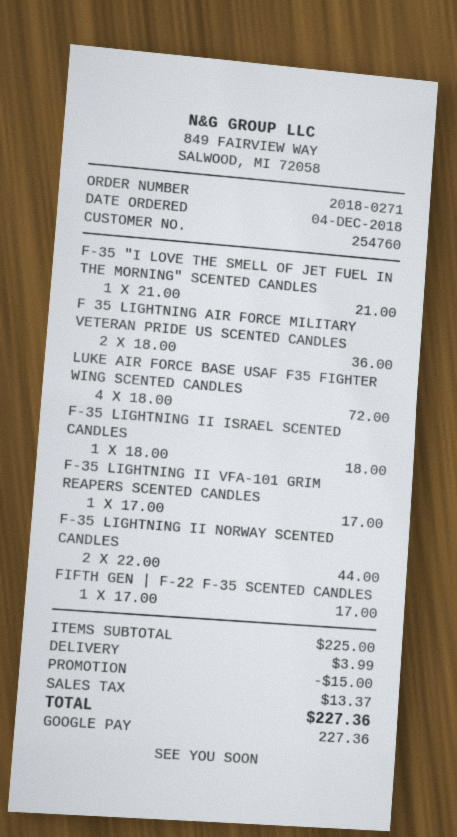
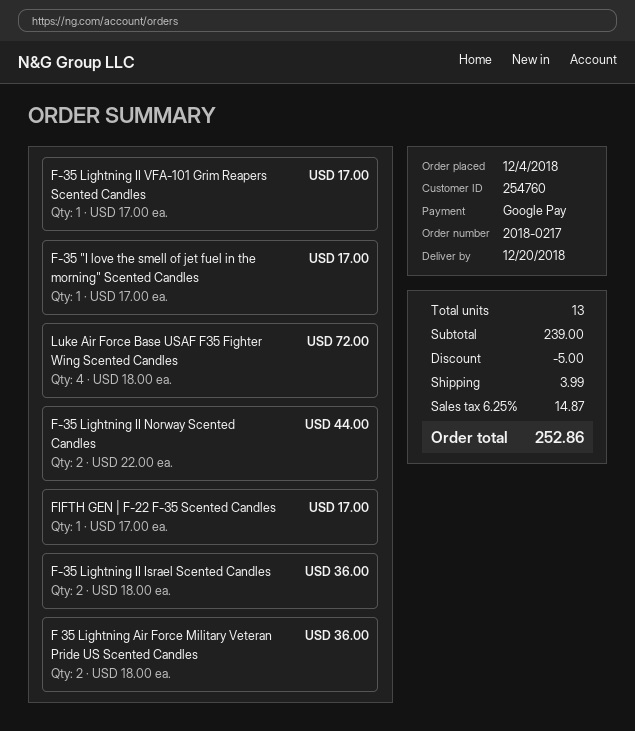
order number: 2018-0271 -> 2018-0217
F-35 "I LOVE THE SMELL OF JET FUEL IN THE MORNING" SCENTED CANDLES: 1 x 21.00 = 21.00 -> 1 x 17.00 = 17.00
F-35 LIGHTNING II ISRAEL SCENTED CANDLES: 1 x 18.00 = 18.00 -> 2 x 18.00 = 36.00
subtotal: 225.00 -> 239.00
discount: 15.00 -> 5.00
tax: 13.37 -> 14.87
total: 227.36 -> 252.86

